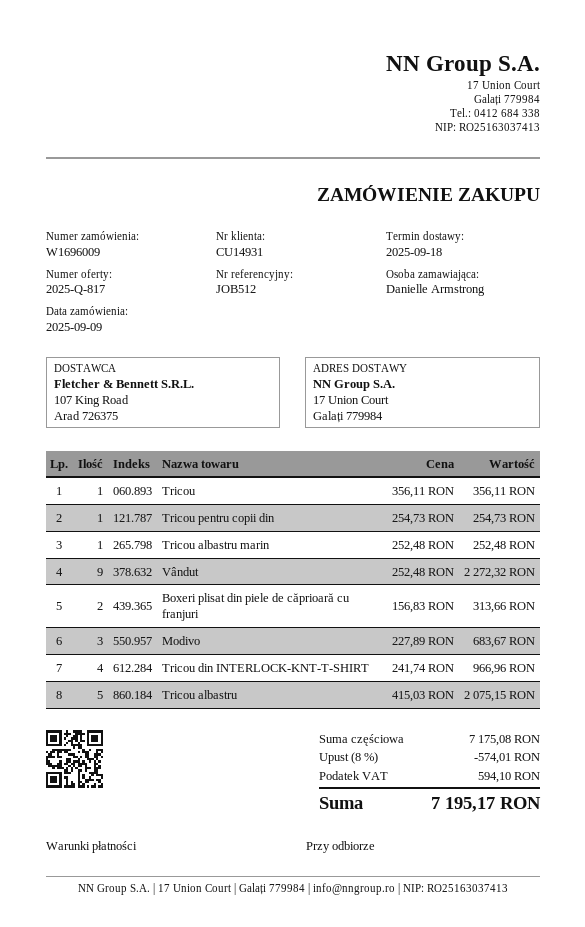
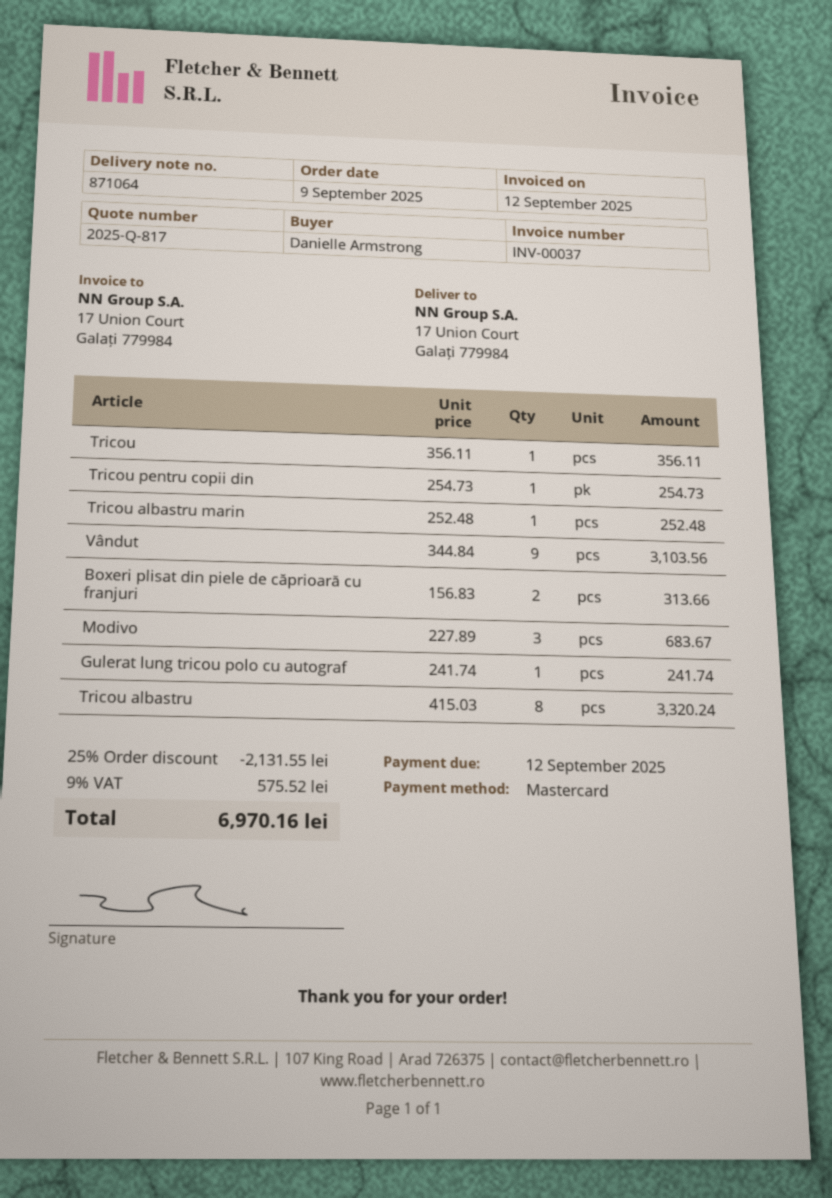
Vândut: 9 x 252.48 = 2272.32 -> 9 x 344.84 = 3103.56
Tricou din INTERLOCK-KNT-T-SHIRT: 4 x 241.74 = 966.96 -> none
Tricou albastru: 5 x 415.03 = 2075.15 -> 8 x 415.03 = 3320.24
Gulerat lung tricou polo cu autograf: none -> 1 x 241.74 = 241.74
discount: 8% = 574.01 -> 25% = 2131.55
tax: 594.10 -> 575.52
total: 7195.17 -> 6970.16

